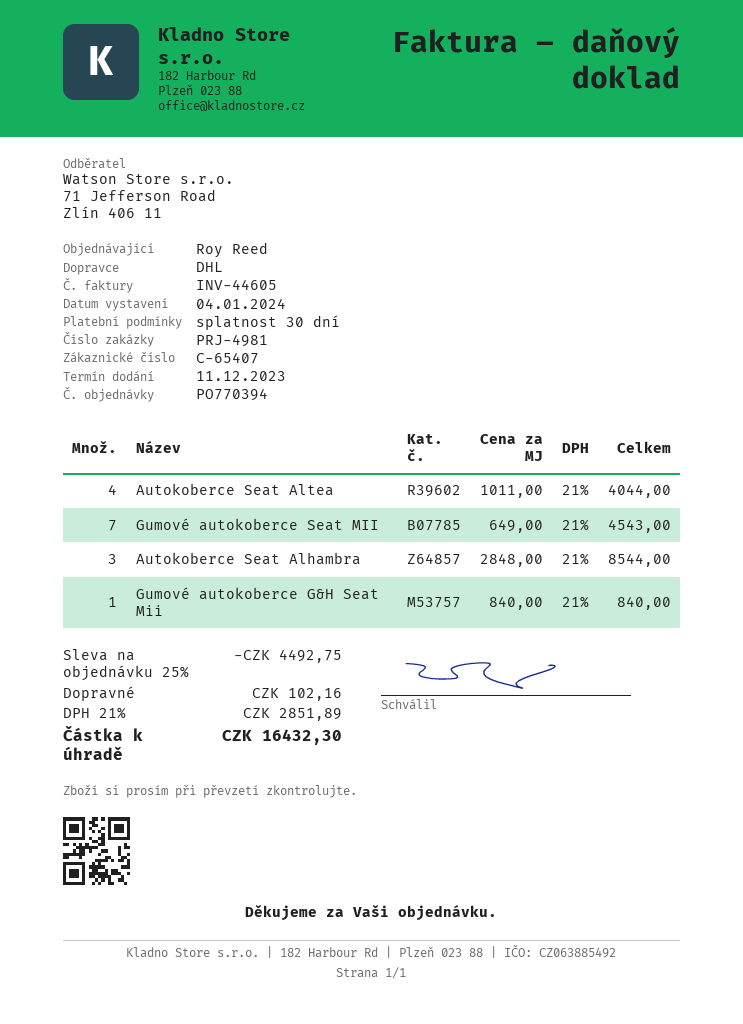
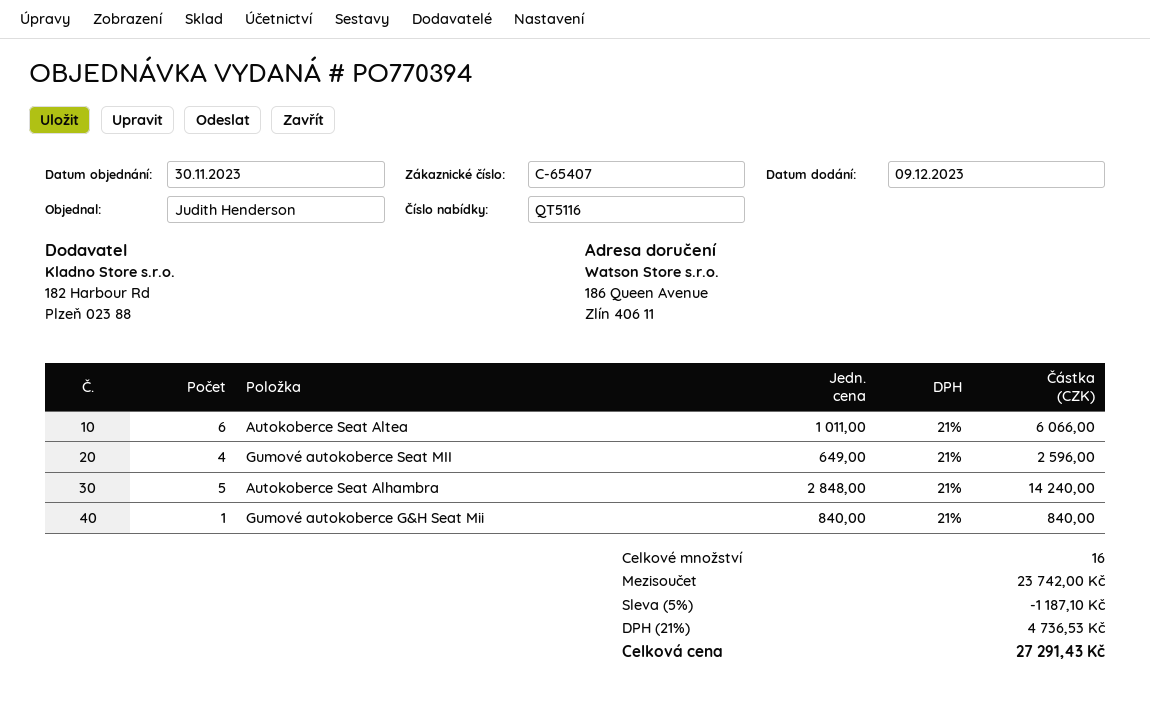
delivery date: 2023-12-11 -> 2023-12-09
ordered by: Roy Reed -> Judith Henderson
Autokoberce Seat Altea: 4 x 1011.00 = 4044.00 -> 6 x 1011.00 = 6066.00
Gumové autokoberce Seat MII: 7 x 649.00 = 4543.00 -> 4 x 649.00 = 2596.00
Autokoberce Seat Alhambra: 3 x 2848.00 = 8544.00 -> 5 x 2848.00 = 14240.00
discount: 25% = 4492.75 -> 5% = 1187.10
shipping: 102.16 -> none
tax: 21% = 2851.89 -> 21% = 4736.53
total: 16432.30 -> 27291.43

